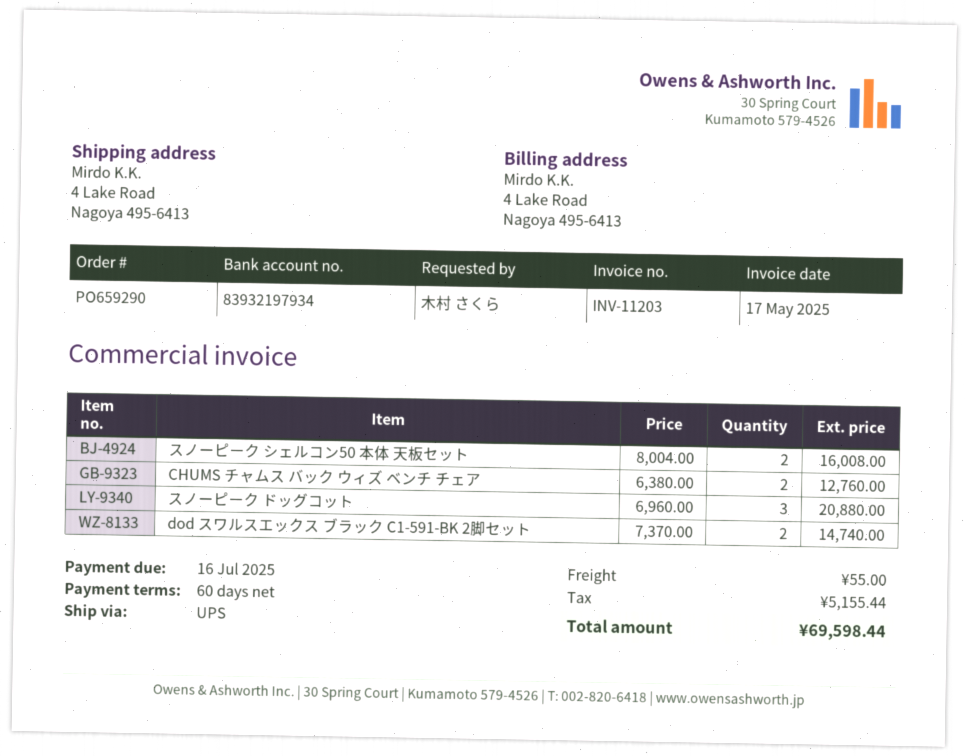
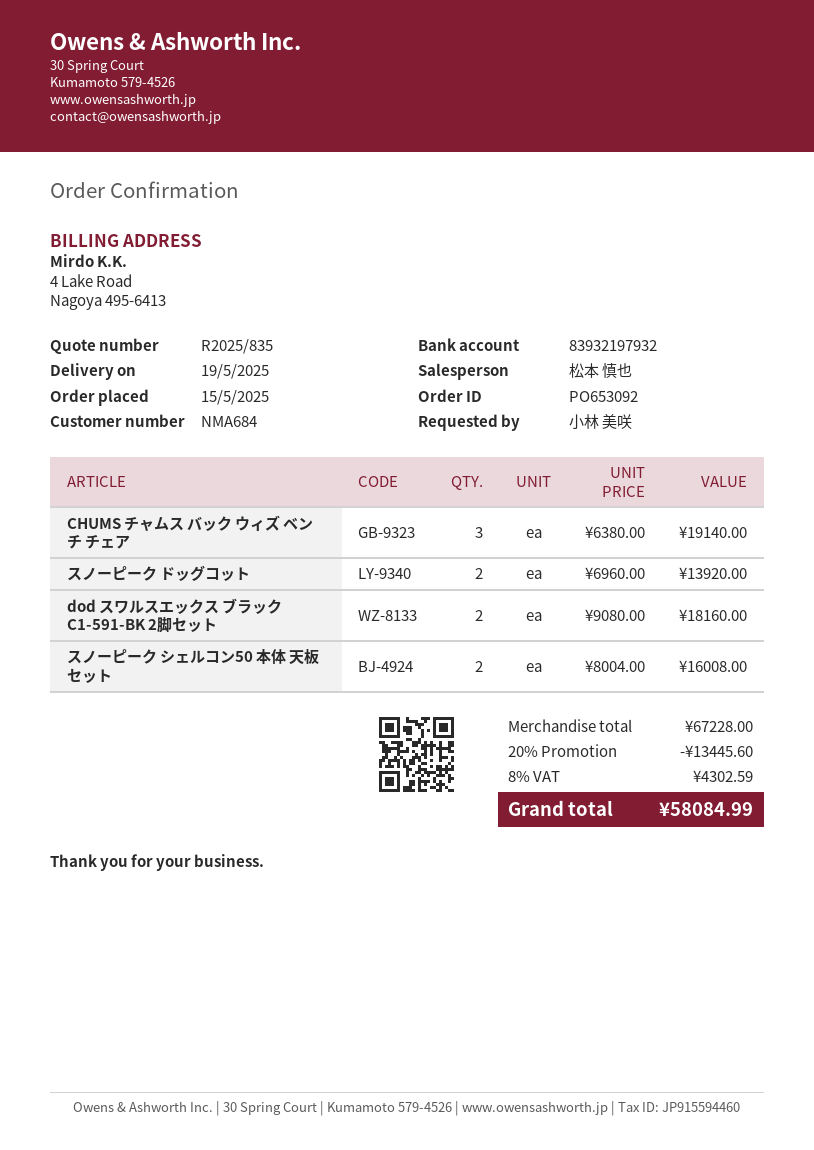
order number: PO659290 -> PO653092
ordered by: 木村 さくら -> 小林 美咲
bank account: 83932197934 -> 83932197932
CHUMS チャムス バック ウィズ ベンチ チェア: 2 x 6380.00 = 12760.00 -> 3 x 6380.00 = 19140.00
スノーピーク ドッグコット: 3 x 6960.00 = 20880.00 -> 2 x 6960.00 = 13920.00
dod スワルスエックス ブラック C1-591-BK 2脚セット: 2 x 7370.00 = 14740.00 -> 2 x 9080.00 = 18160.00
discount: none -> 20% = 13445.60
shipping: 55.00 -> none
tax: 5155.44 -> 4302.59
total: 69598.44 -> 58084.99

